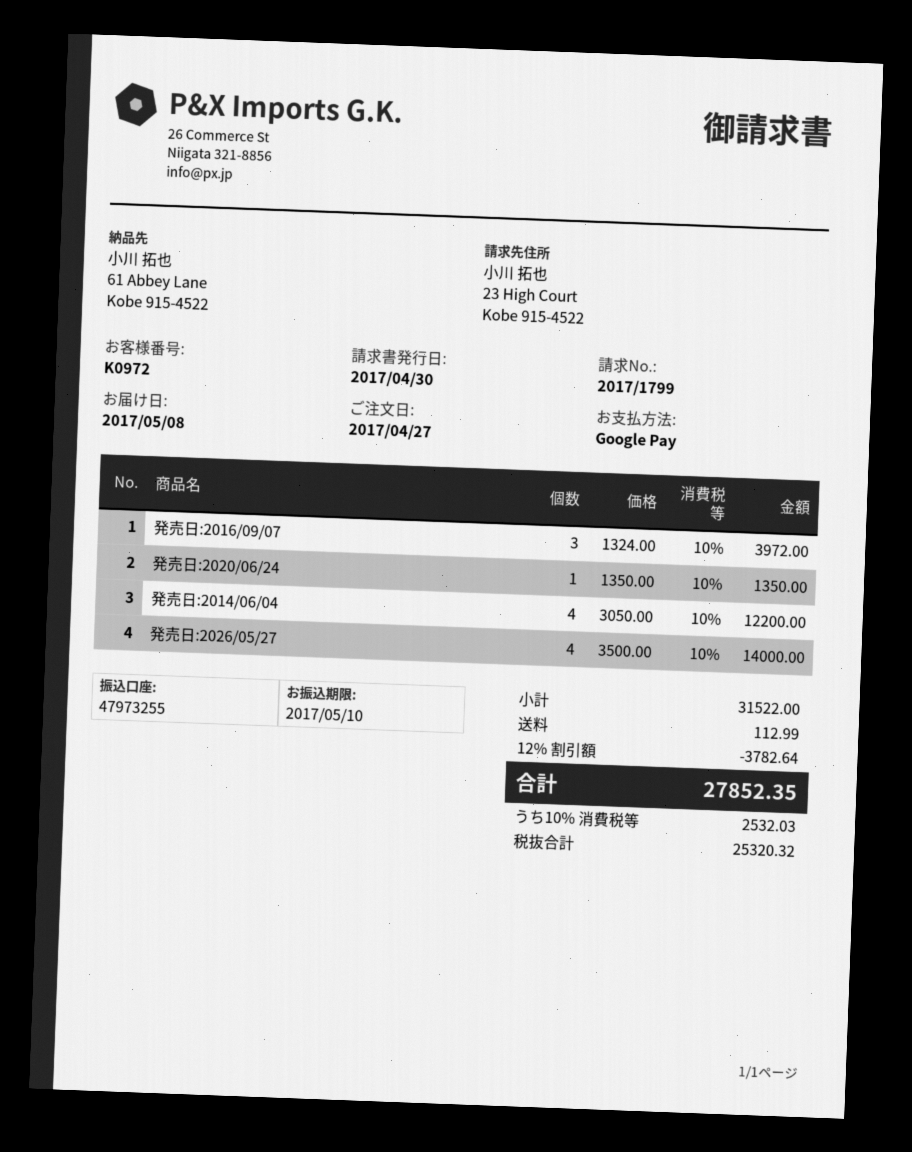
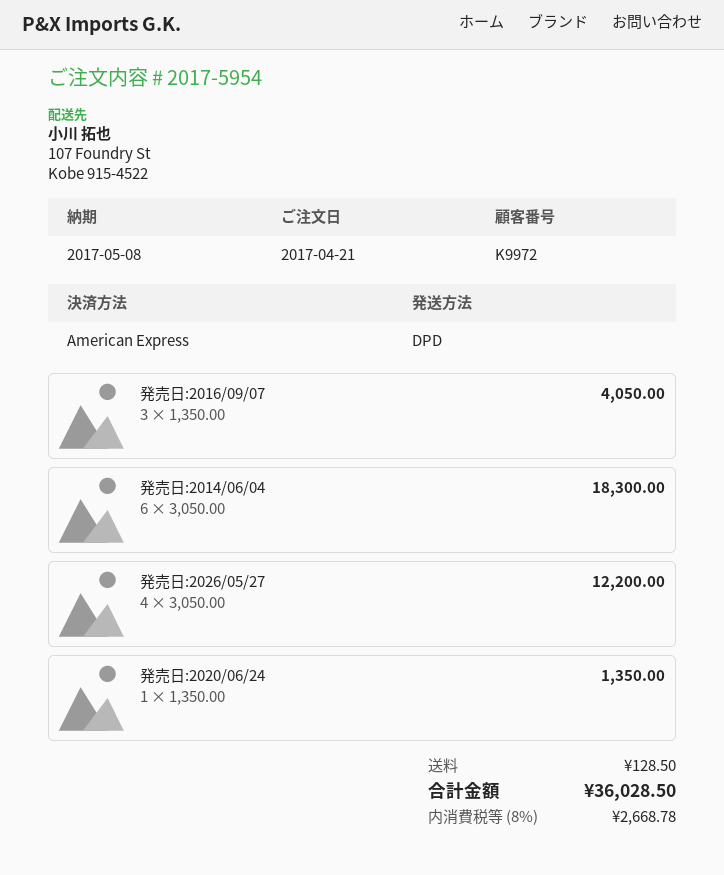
order date: 2017-04-27 -> 2017-04-21
customer number: K0972 -> K9972
payment method: Google Pay -> American Express
ship to: 61 Abbey Lane, Kobe 915-4522 -> 107 Foundry St, Kobe 915-4522
発売日:2016/09/07: 3 x 1324.00 = 3972.00 -> 3 x 1350.00 = 4050.00
発売日:2014/06/04: 4 x 3050.00 = 12200.00 -> 6 x 3050.00 = 18300.00
発売日:2026/05/27: 4 x 3500.00 = 14000.00 -> 4 x 3050.00 = 12200.00
discount: 12% = 3782.64 -> none
shipping: 112.99 -> 128.50
tax: 10% = 2532.03 -> 8% = 2668.78
total: 27852.35 -> 36028.50

